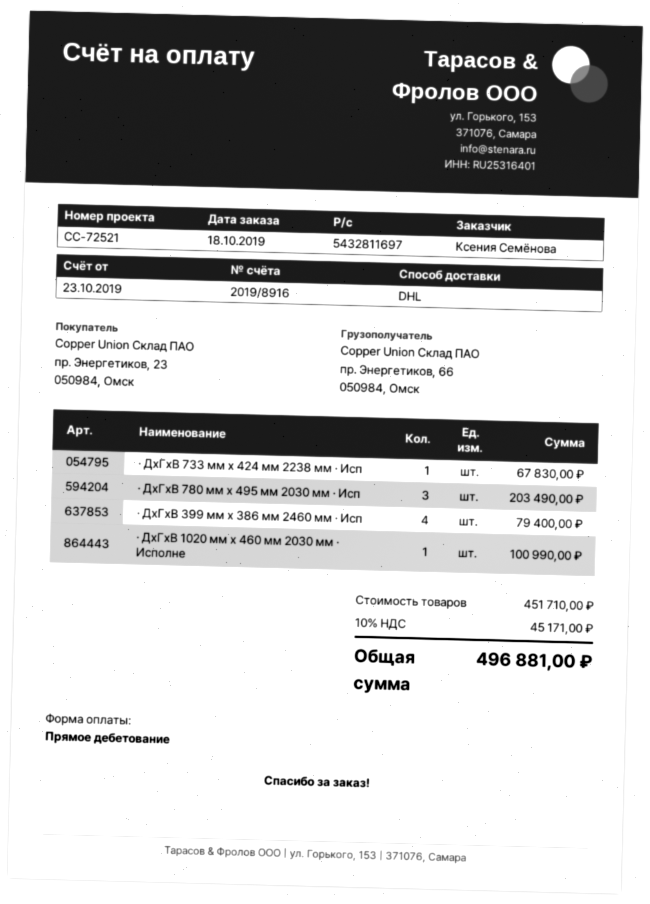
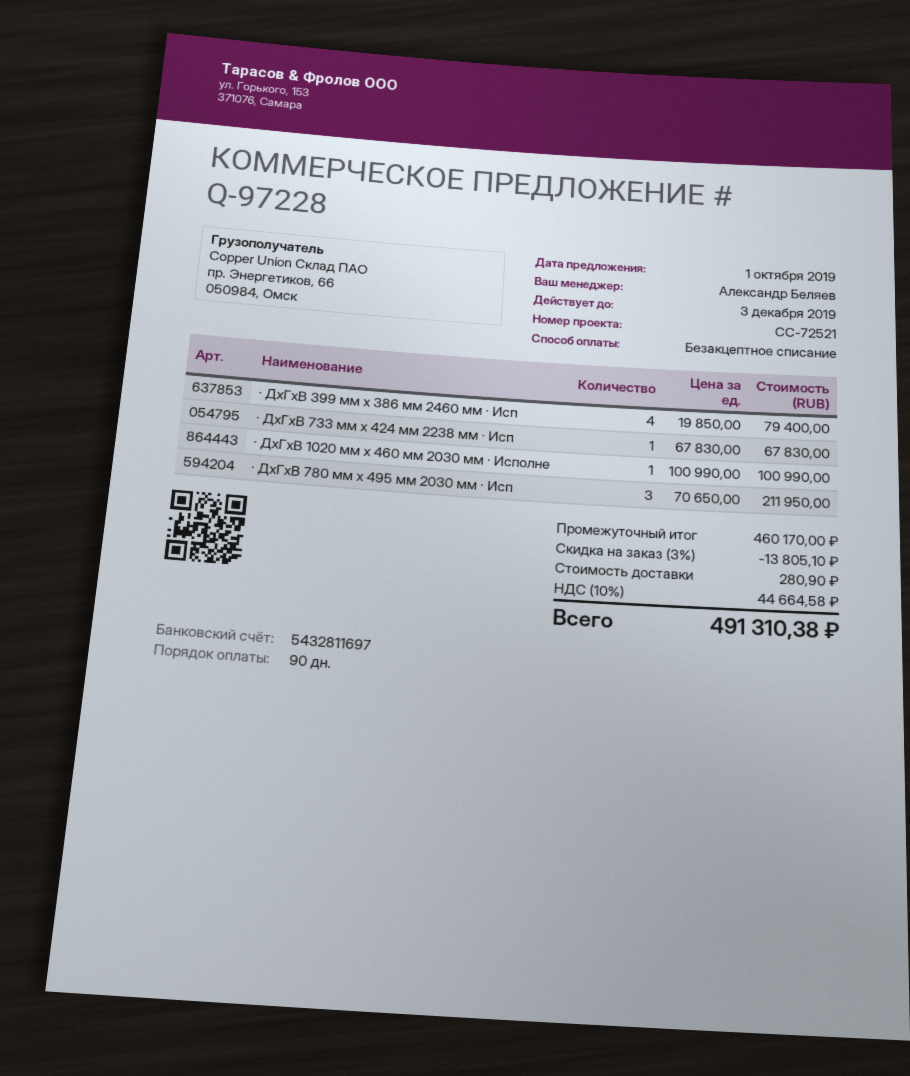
· ДхГхВ 780 мм х 495 мм 2030 мм · Исп: 3 for 203490.00 -> 3 for 211950.00
subtotal: 451710.00 -> 460170.00
discount: none -> 3% = 13805.10
shipping: none -> 280.90
tax: 10% = 45171.00 -> 10% = 44664.58
total: 496881.00 -> 491310.38

